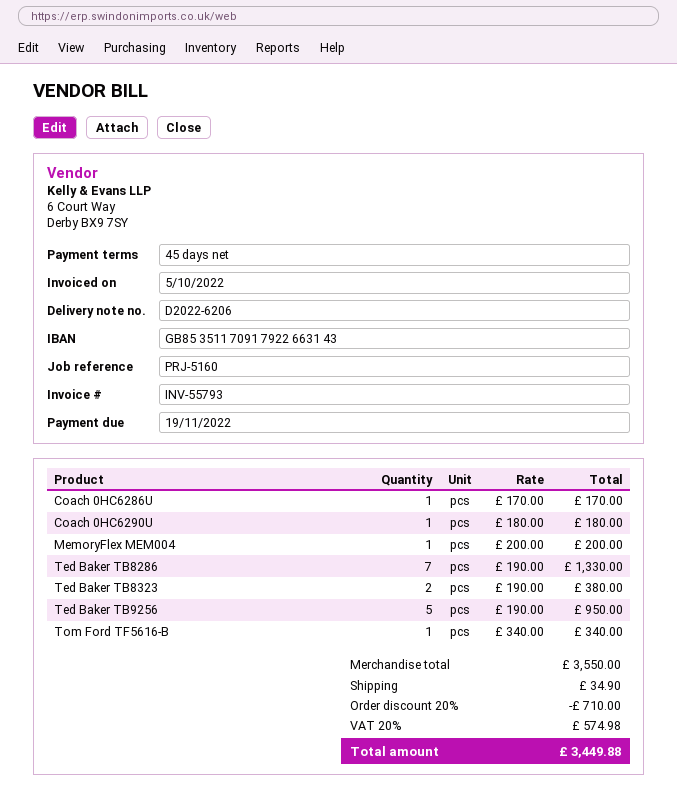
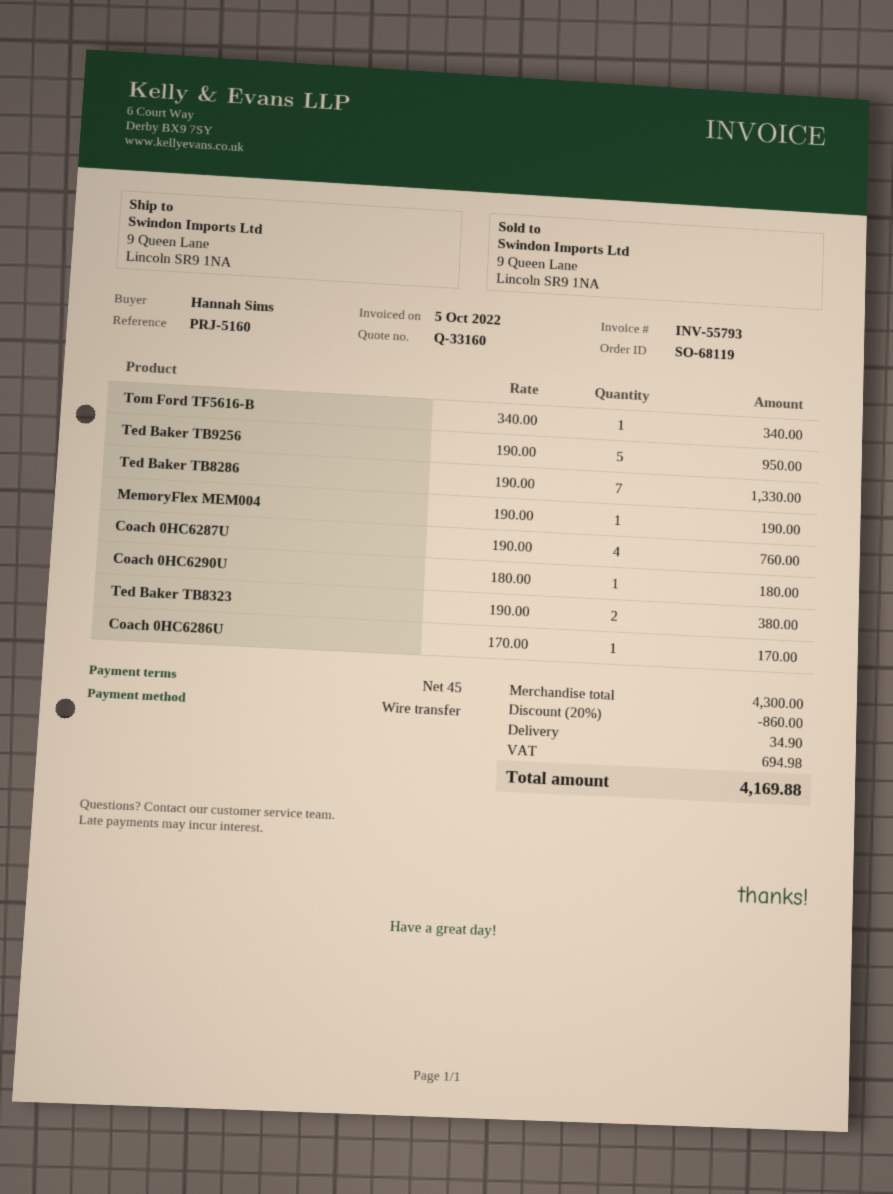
MemoryFlex MEM004: 1 x 200.00 = 200.00 -> 1 x 190.00 = 190.00
Coach 0HC6287U: none -> 4 x 190.00 = 760.00
subtotal: 3550.00 -> 4300.00
discount: 20% = 710.00 -> 20% = 860.00
tax: 574.98 -> 694.98
total: 3449.88 -> 4169.88

